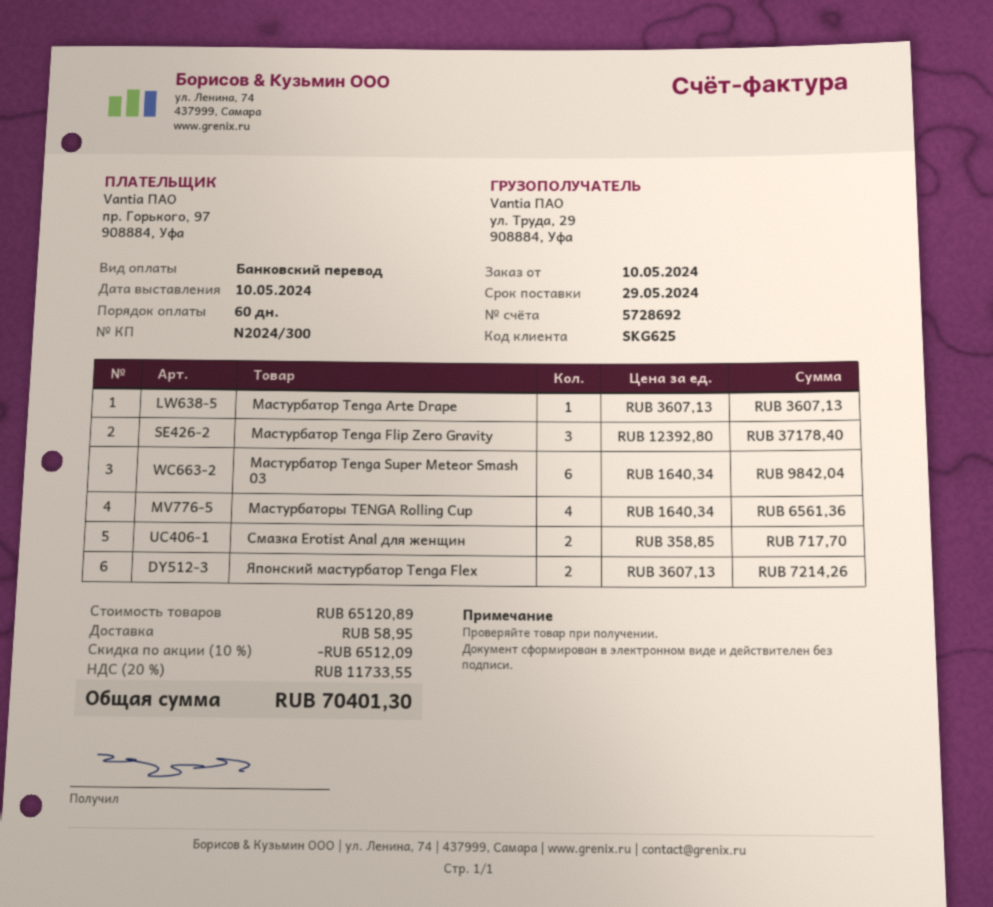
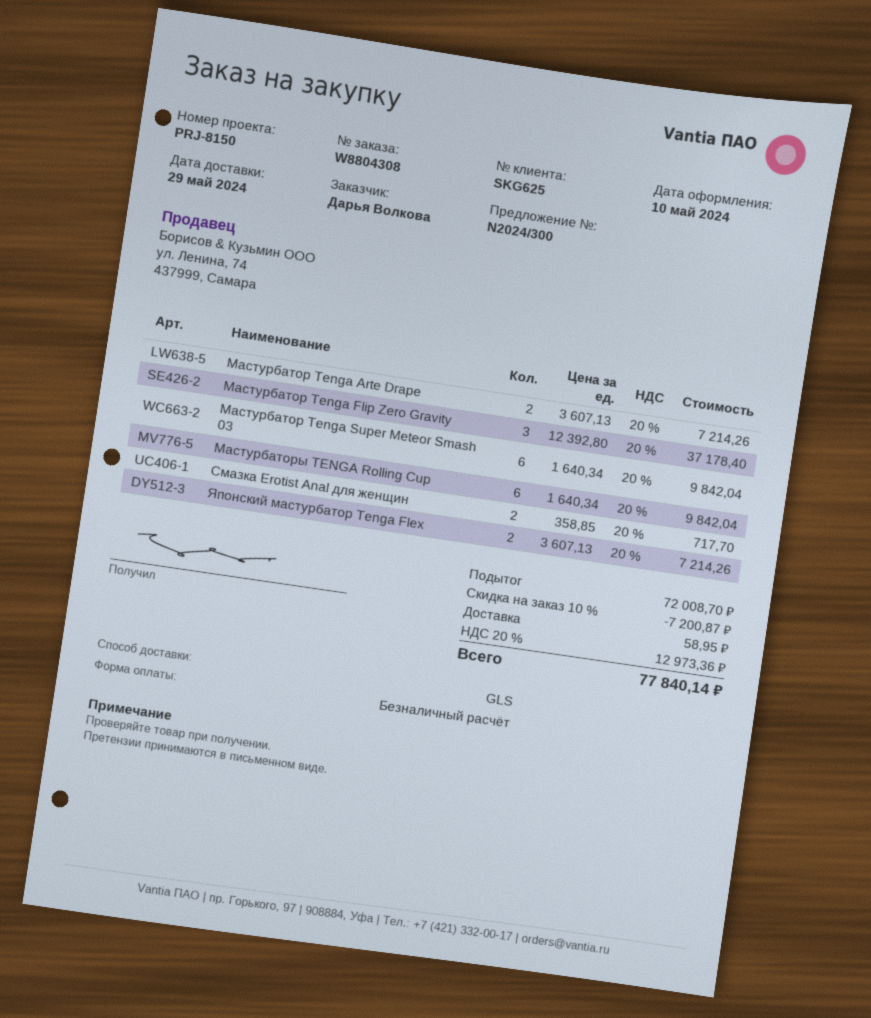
Мастурбатор Tenga Arte Drape: 1 x 3607.13 = 3607.13 -> 2 x 3607.13 = 7214.26
Мастурбаторы TENGA Rolling Cup: 4 x 1640.34 = 6561.36 -> 6 x 1640.34 = 9842.04
subtotal: 65120.89 -> 72008.70
discount: 10% = 6512.09 -> 10% = 7200.87
tax: 20% = 11733.55 -> 20% = 12973.36
total: 70401.30 -> 77840.14

